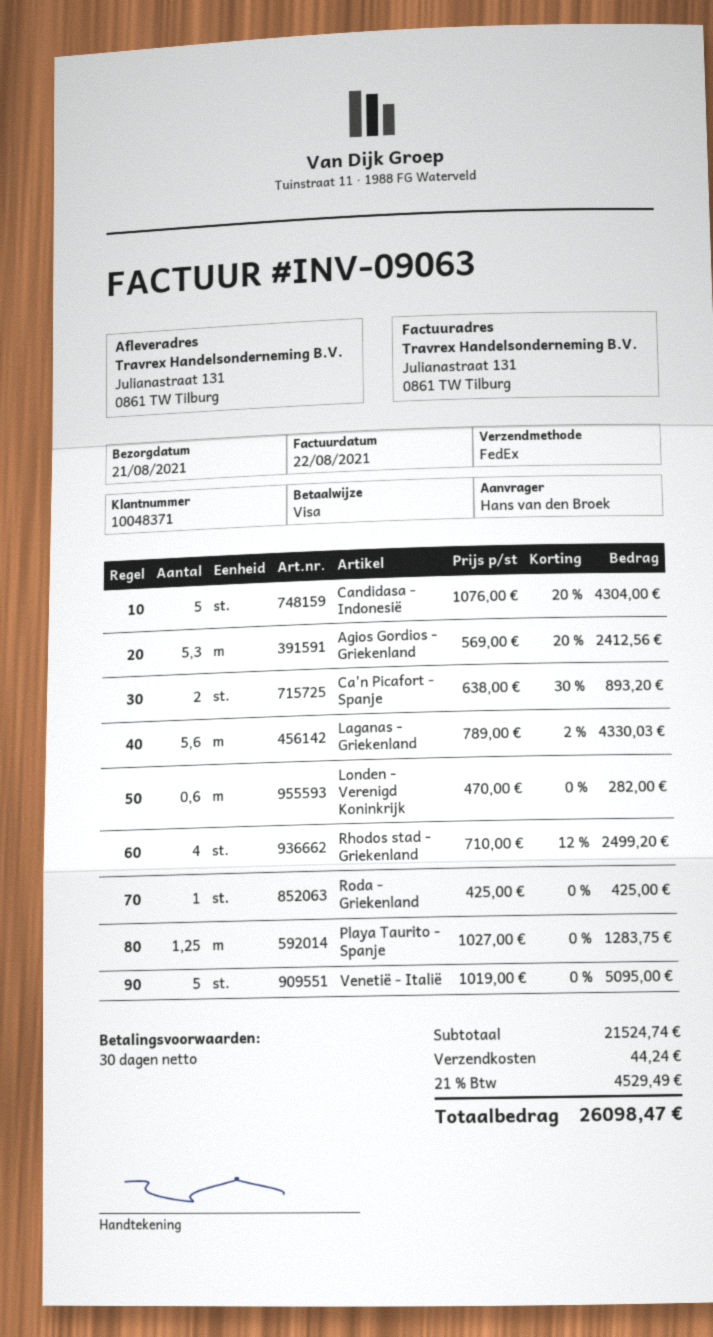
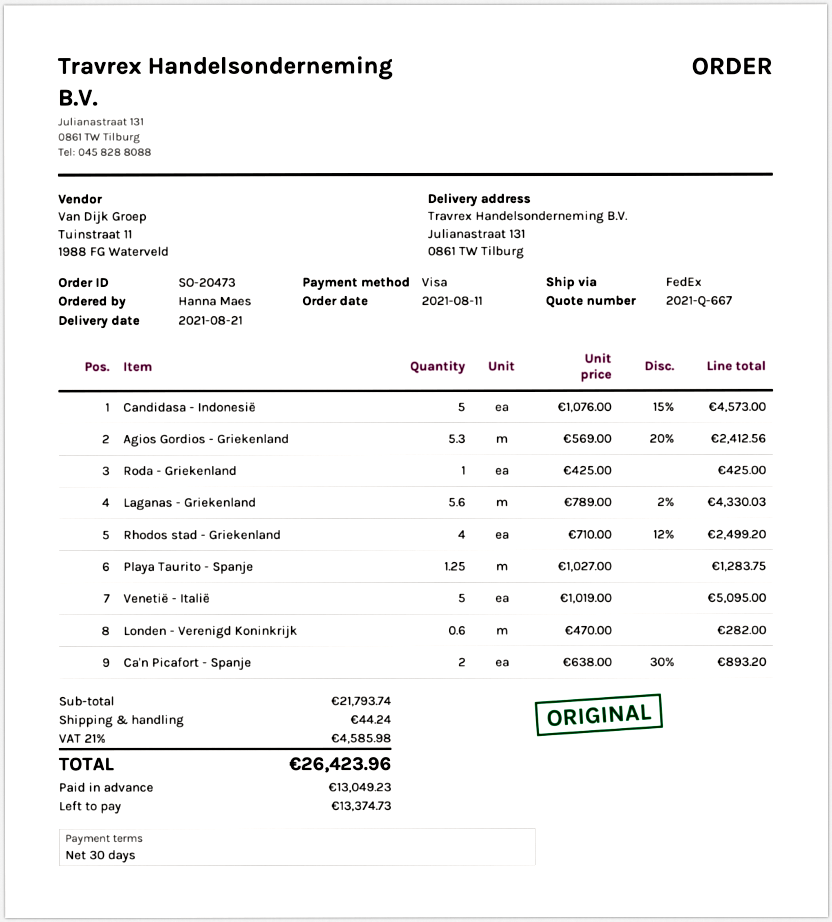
ordered by: Hans van den Broek -> Hanna Maes
Candidasa - Indonesië: 5 x 1076.00 - 20% = 4304.00 -> 5 x 1076.00 - 15% = 4573.00
subtotal: 21524.74 -> 21793.74
tax: 21% = 4529.49 -> 21% = 4585.98
total: 26098.47 -> 26423.96

